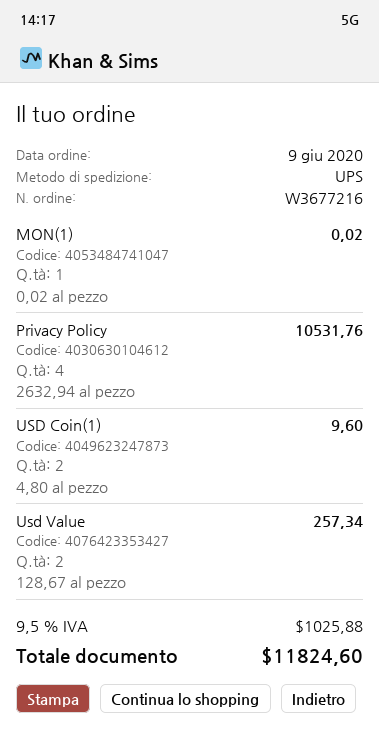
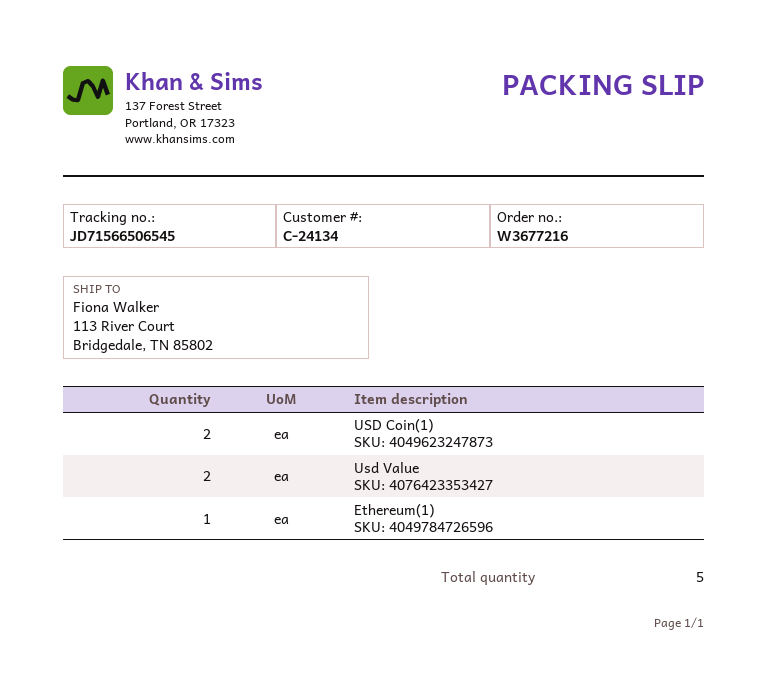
MON(1): 1 -> none
Privacy Policy: 4 -> none
Ethereum(1): none -> 1

